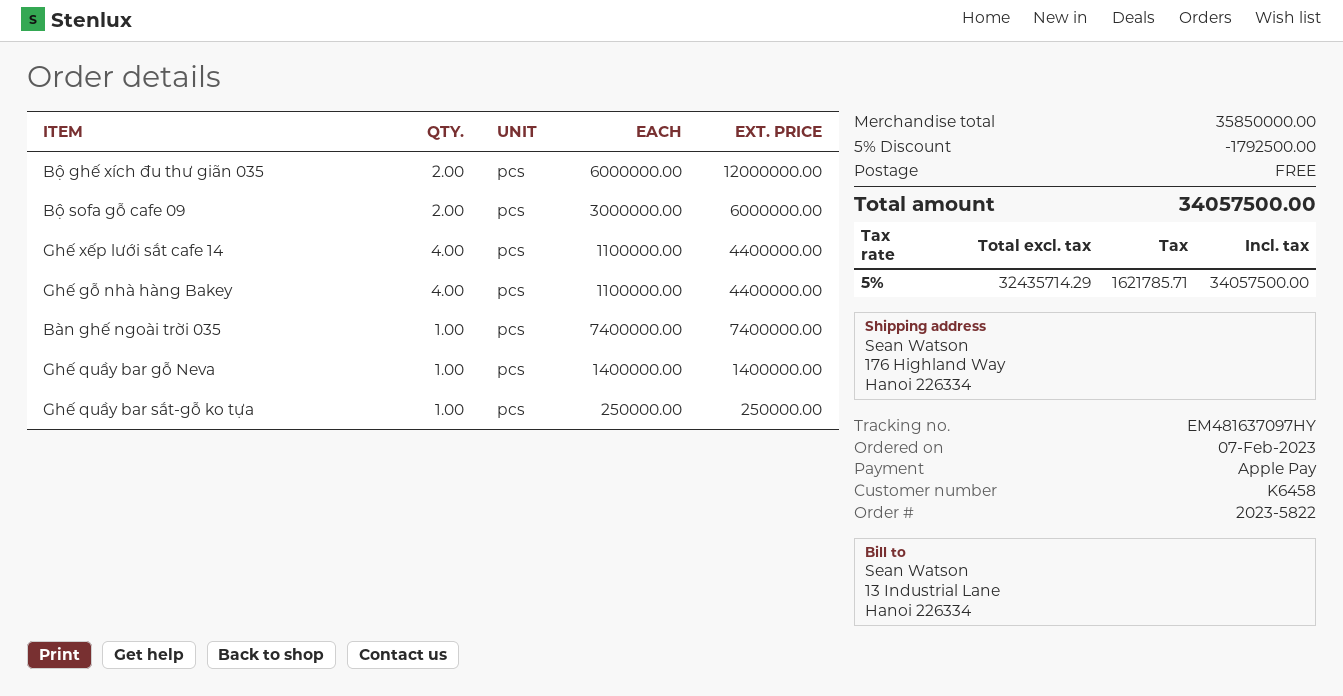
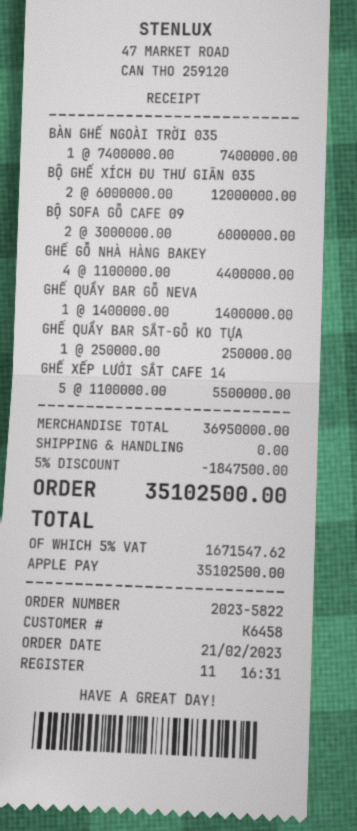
order date: 2023-02-07 -> 2023-02-21
Ghế xếp lưới sắt cafe 14: 4 x 1100000.00 = 4400000.00 -> 5 x 1100000.00 = 5500000.00
subtotal: 35850000.00 -> 36950000.00
discount: 5% = 1792500.00 -> 5% = 1847500.00
tax: 5% = 1621785.71 -> 5% = 1671547.62
total: 34057500.00 -> 35102500.00

